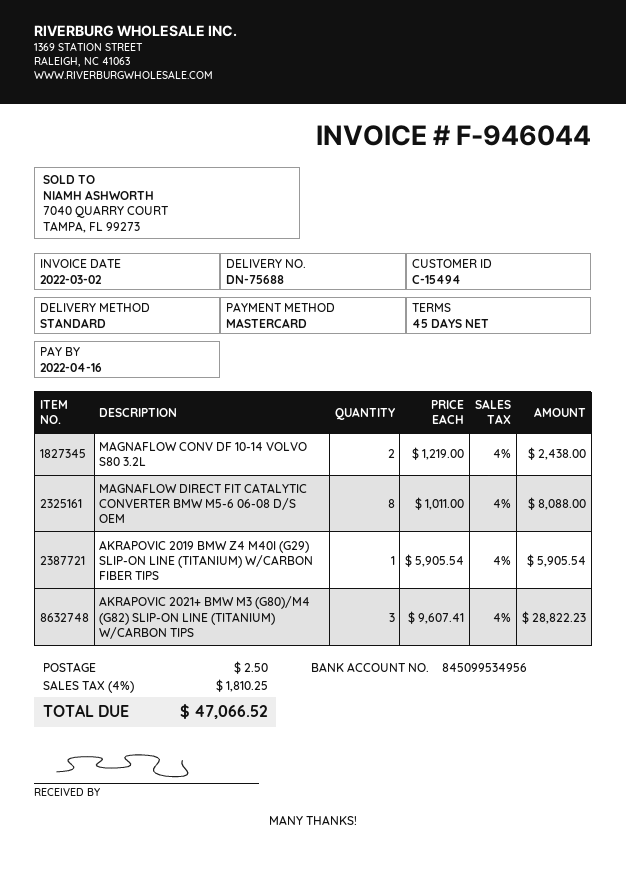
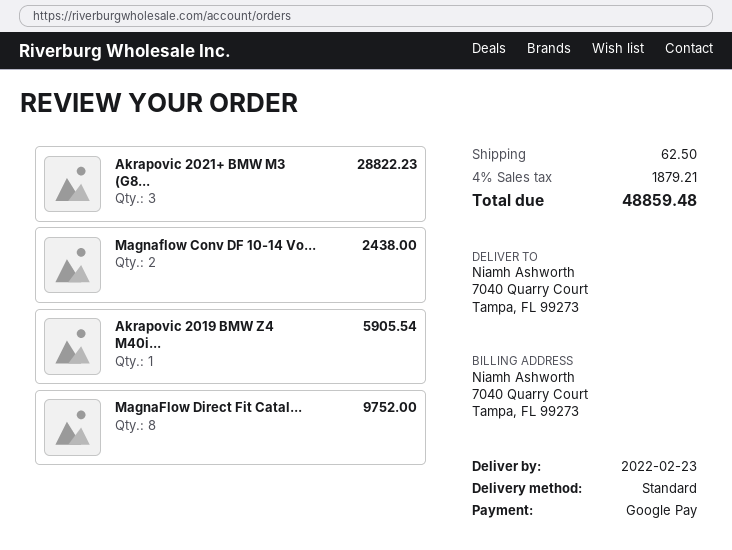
payment method: Mastercard -> Google Pay
MAGNAFLOW DIRECT FIT CATALYTIC CONVERTER BMW M5-6 06-08 D/S OEM: 8 for 8088.00 -> 8 for 9752.00
shipping: 2.50 -> 62.50
tax: 4% = 1810.25 -> 4% = 1879.21
total: 47066.52 -> 48859.48

